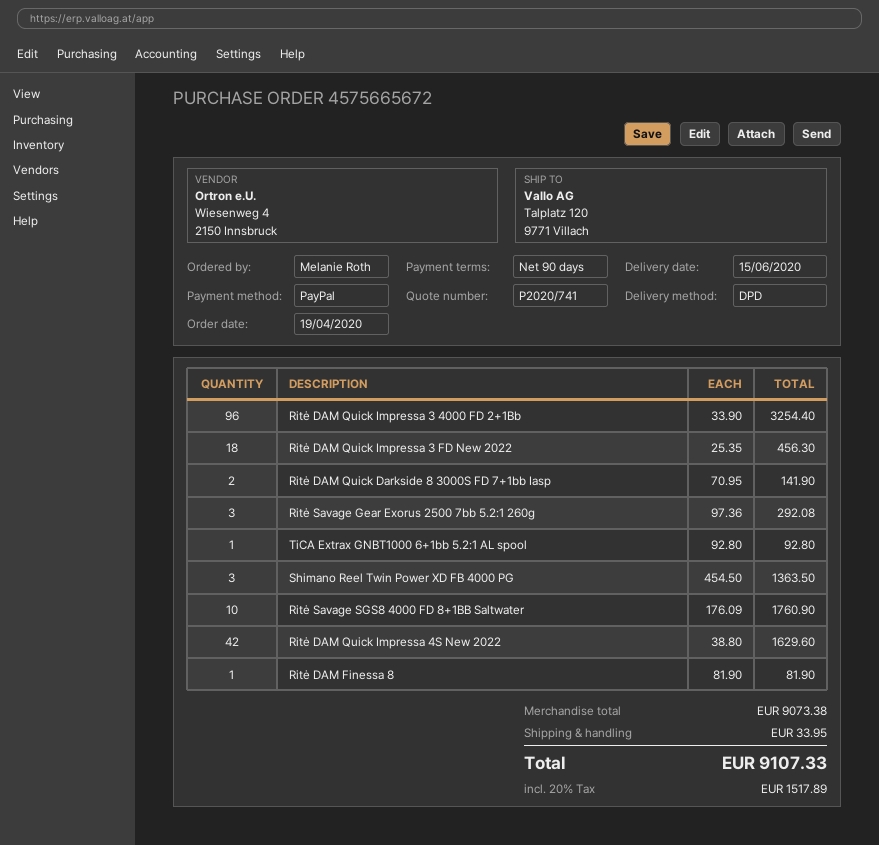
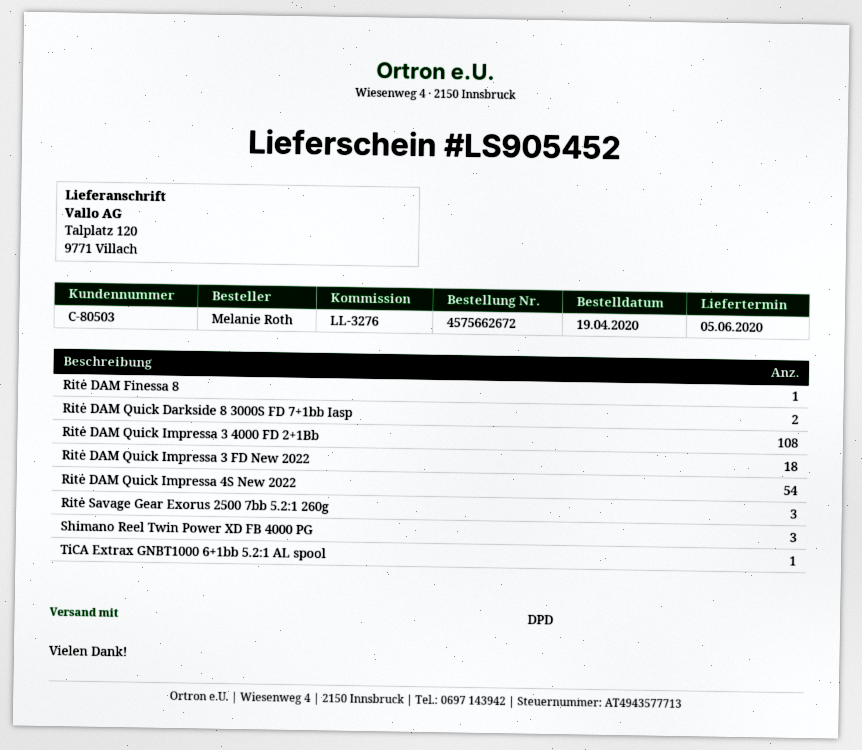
order number: 4575665672 -> 4575662672
delivery date: 2020-06-15 -> 2020-06-05
Ritė DAM Quick Impressa 3 4000 FD 2+1Bb: 96 -> 108
Ritė Savage SGS8 4000 FD 8+1BB Saltwater: 10 -> none
Ritė DAM Quick Impressa 4S New 2022: 42 -> 54

